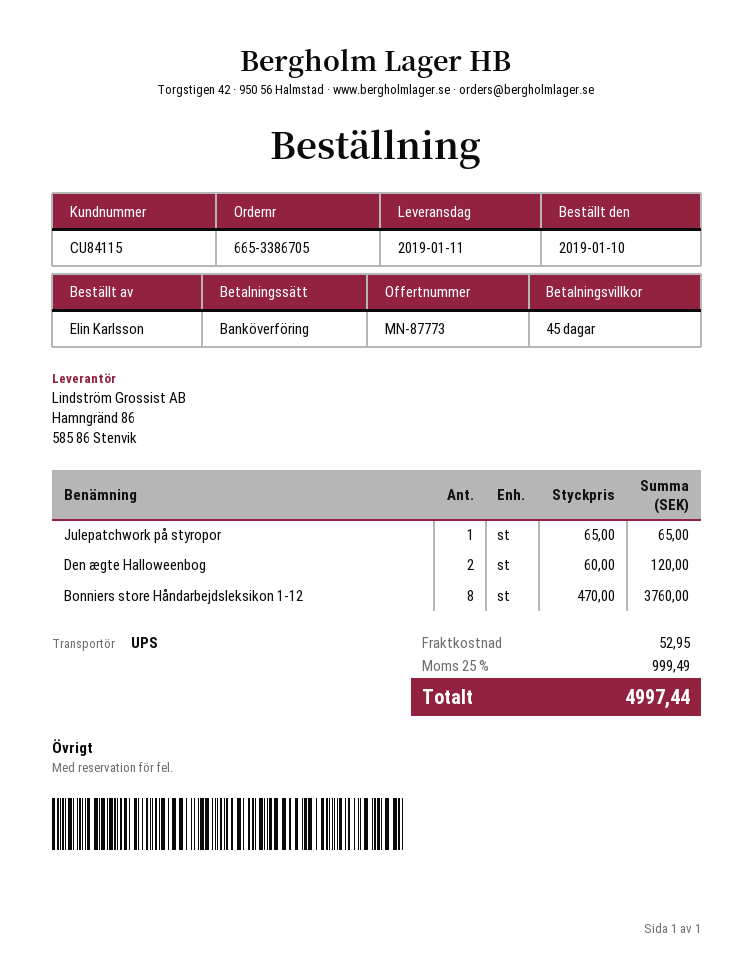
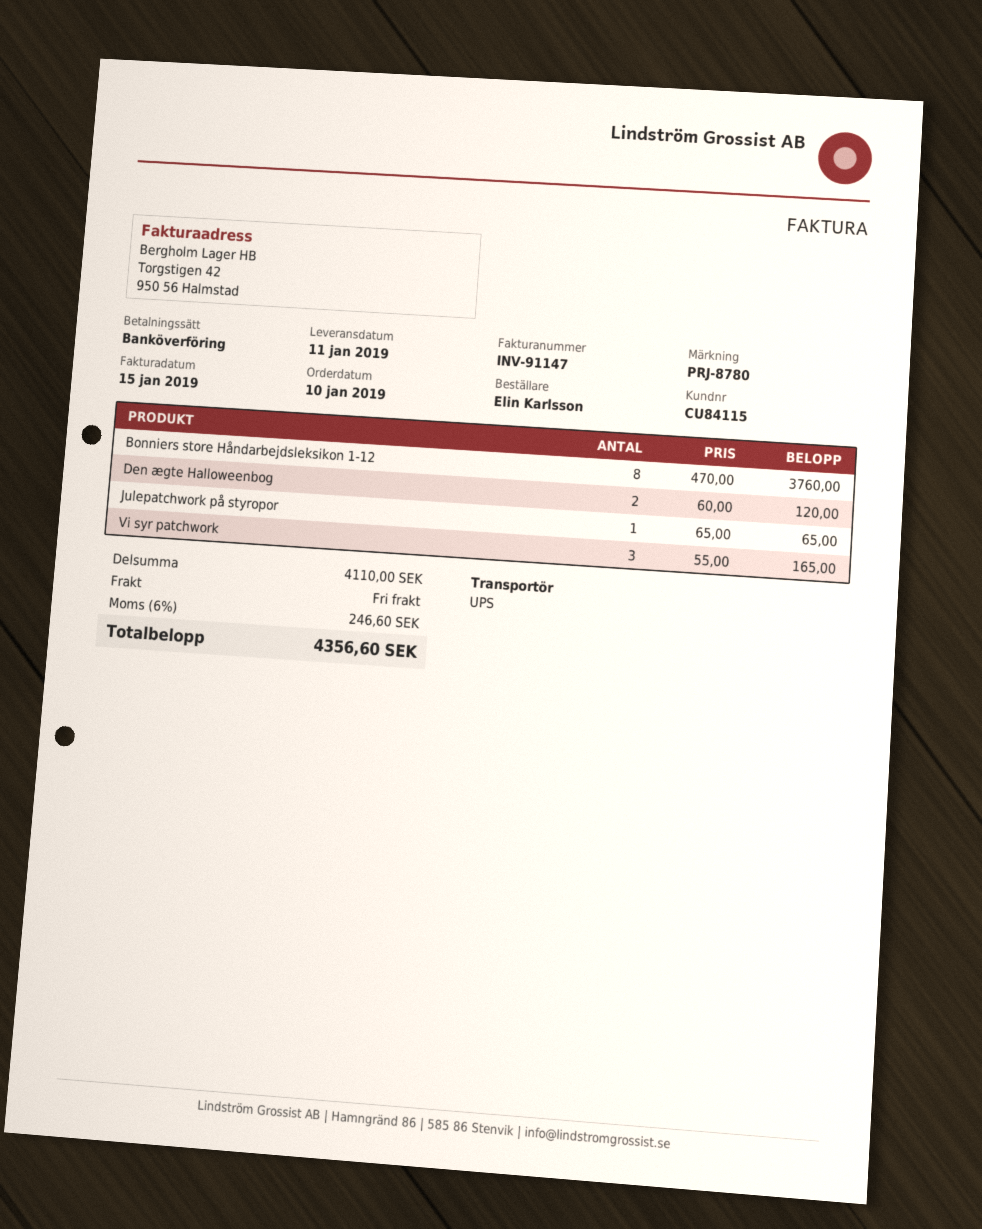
Vi syr patchwork: none -> 3 x 55.00 = 165.00
shipping: 52.95 -> 0.00
tax: 25% = 999.49 -> 6% = 246.60
total: 4997.44 -> 4356.60

